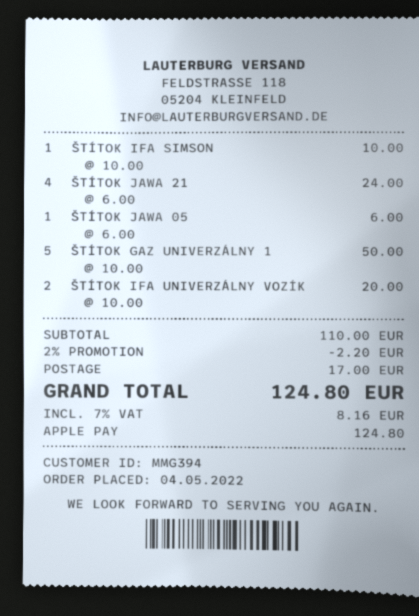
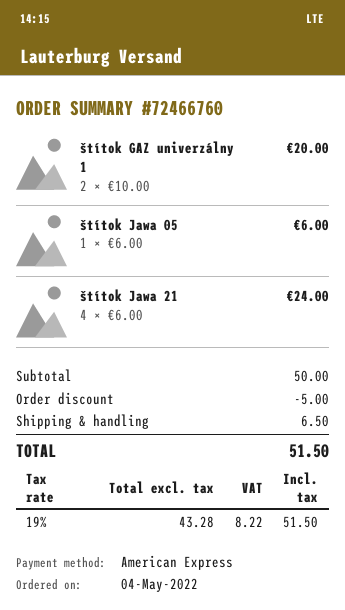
payment method: Apple Pay -> American Express
ŠTÍTOK IFA SIMSON: 1 x 10.00 = 10.00 -> none
ŠTÍTOK GAZ UNIVERZÁLNY 1: 5 x 10.00 = 50.00 -> 2 x 10.00 = 20.00
ŠTÍTOK IFA UNIVERZÁLNY VOZÍK: 2 x 10.00 = 20.00 -> none
subtotal: 110.00 -> 50.00
discount: 2.20 -> 5.00
shipping: 17.00 -> 6.50
tax: 7% = 8.16 -> 19% = 8.22
total: 124.80 -> 51.50

